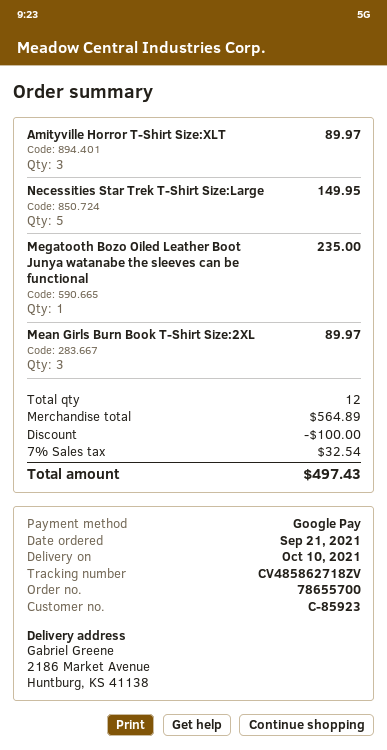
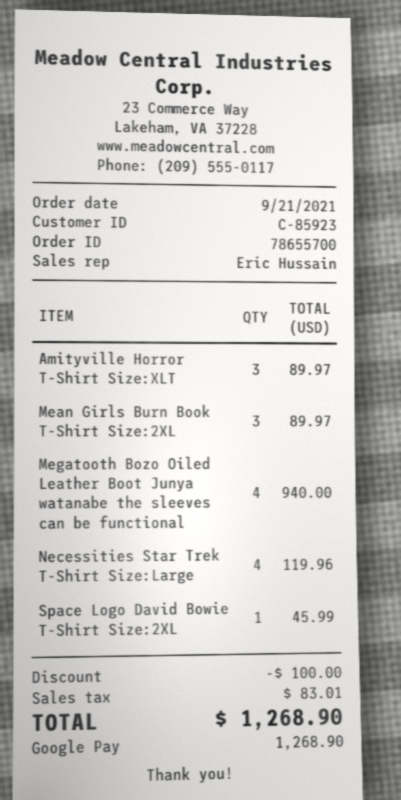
Necessities Star Trek T-Shirt Size:Large: 5 for 149.95 -> 4 for 119.96
Megatooth Bozo Oiled Leather Boot Junya watanabe the sleeves can be functional: 1 for 235.00 -> 4 for 940.00
Space Logo David Bowie T-Shirt Size:2XL: none -> 1 for 45.99
tax: 32.54 -> 83.01
total: 497.43 -> 1268.90

